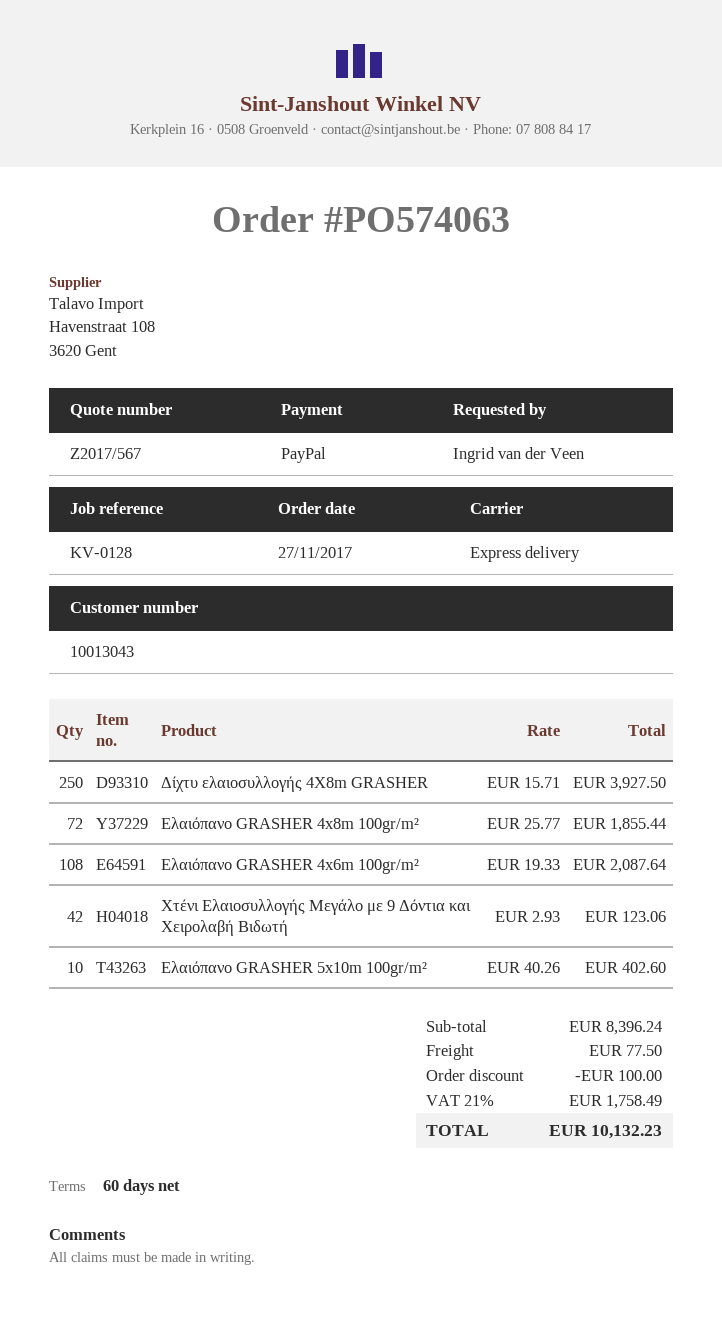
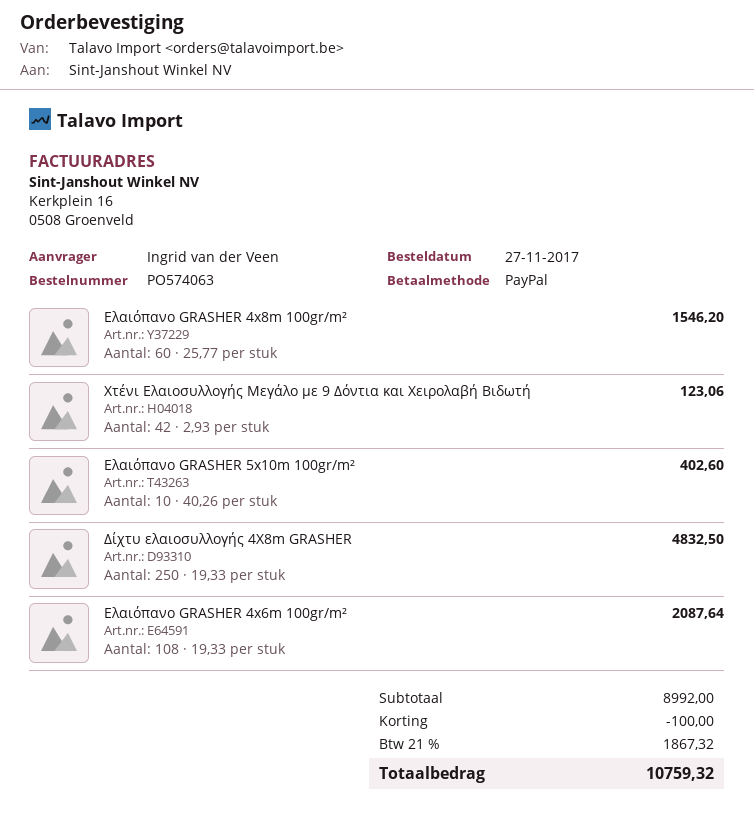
Δίχτυ ελαιοσυλλογής 4X8m GRASHER: 250 x 15.71 = 3927.50 -> 250 x 19.33 = 4832.50
Ελαιόπανο GRASHER 4x8m 100gr/m²: 72 x 25.77 = 1855.44 -> 60 x 25.77 = 1546.20
subtotal: 8396.24 -> 8992.00
shipping: 77.50 -> none
tax: 21% = 1758.49 -> 21% = 1867.32
total: 10132.23 -> 10759.32

